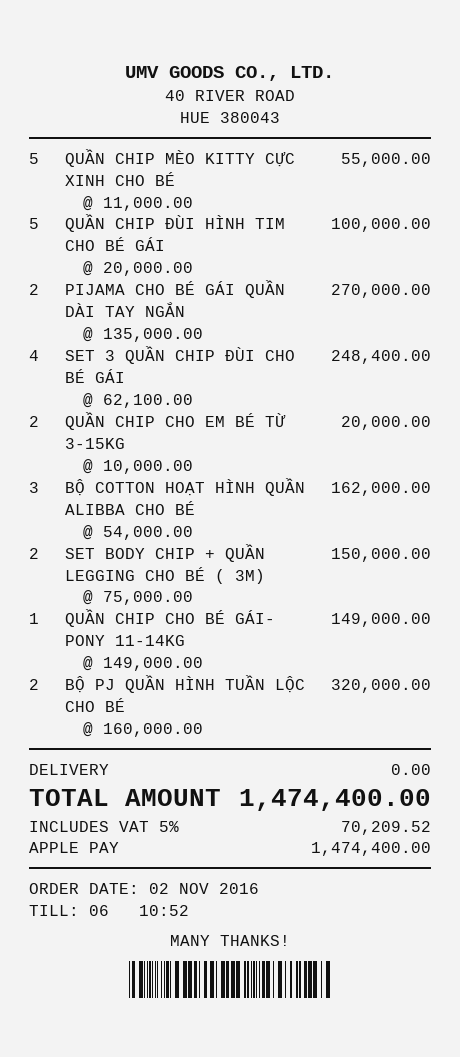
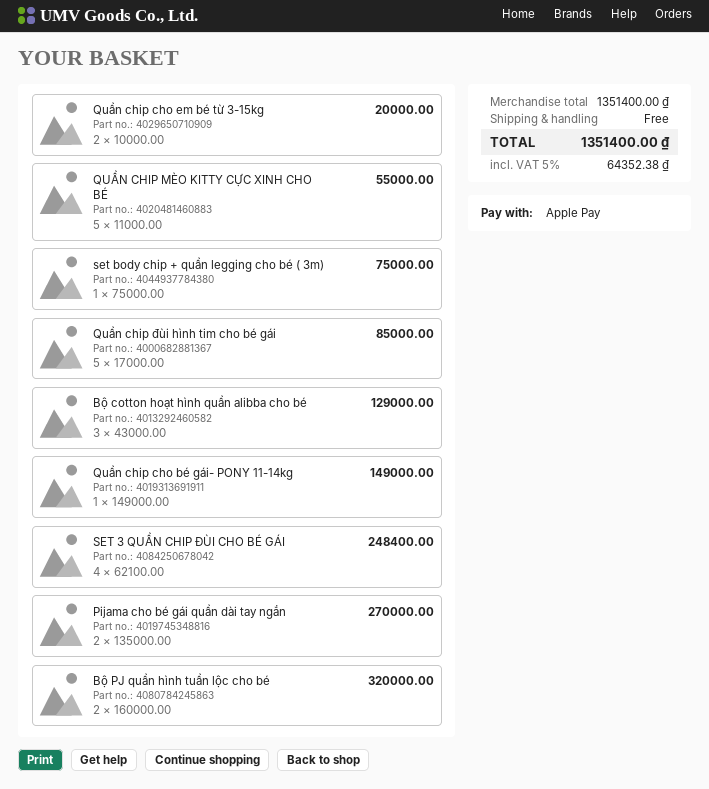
QUẦN CHIP ĐÙI HÌNH TIM CHO BÉ GÁI: 5 x 20000.00 = 100000.00 -> 5 x 17000.00 = 85000.00
BỘ COTTON HOẠT HÌNH QUẦN ALIBBA CHO BÉ: 3 x 54000.00 = 162000.00 -> 3 x 43000.00 = 129000.00
SET BODY CHIP + QUẦN LEGGING CHO BÉ ( 3M): 2 x 75000.00 = 150000.00 -> 1 x 75000.00 = 75000.00
tax: 5% = 70209.52 -> 5% = 64352.38
total: 1474400.00 -> 1351400.00

